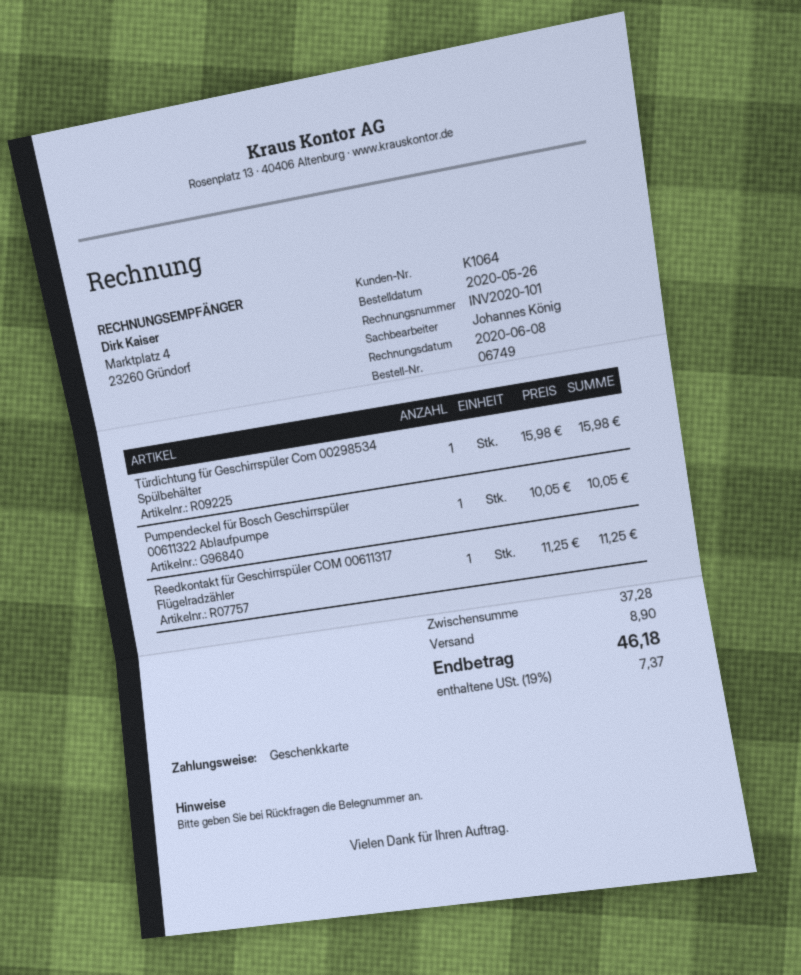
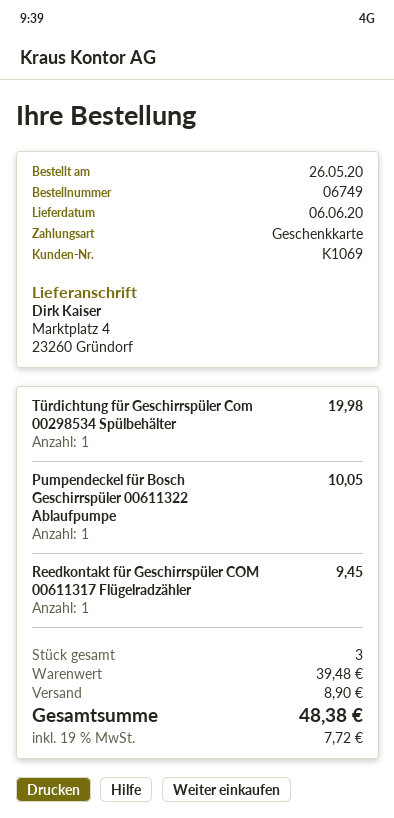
customer number: K1064 -> K1069
Türdichtung für Geschirrspüler Com 00298534 Spülbehälter: 1 for 15.98 -> 1 for 19.98
Reedkontakt für Geschirrspüler COM 00611317 Flügelradzähler: 1 for 11.25 -> 1 for 9.45
subtotal: 37.28 -> 39.48
tax: 19% = 7.37 -> 19% = 7.72
total: 46.18 -> 48.38

